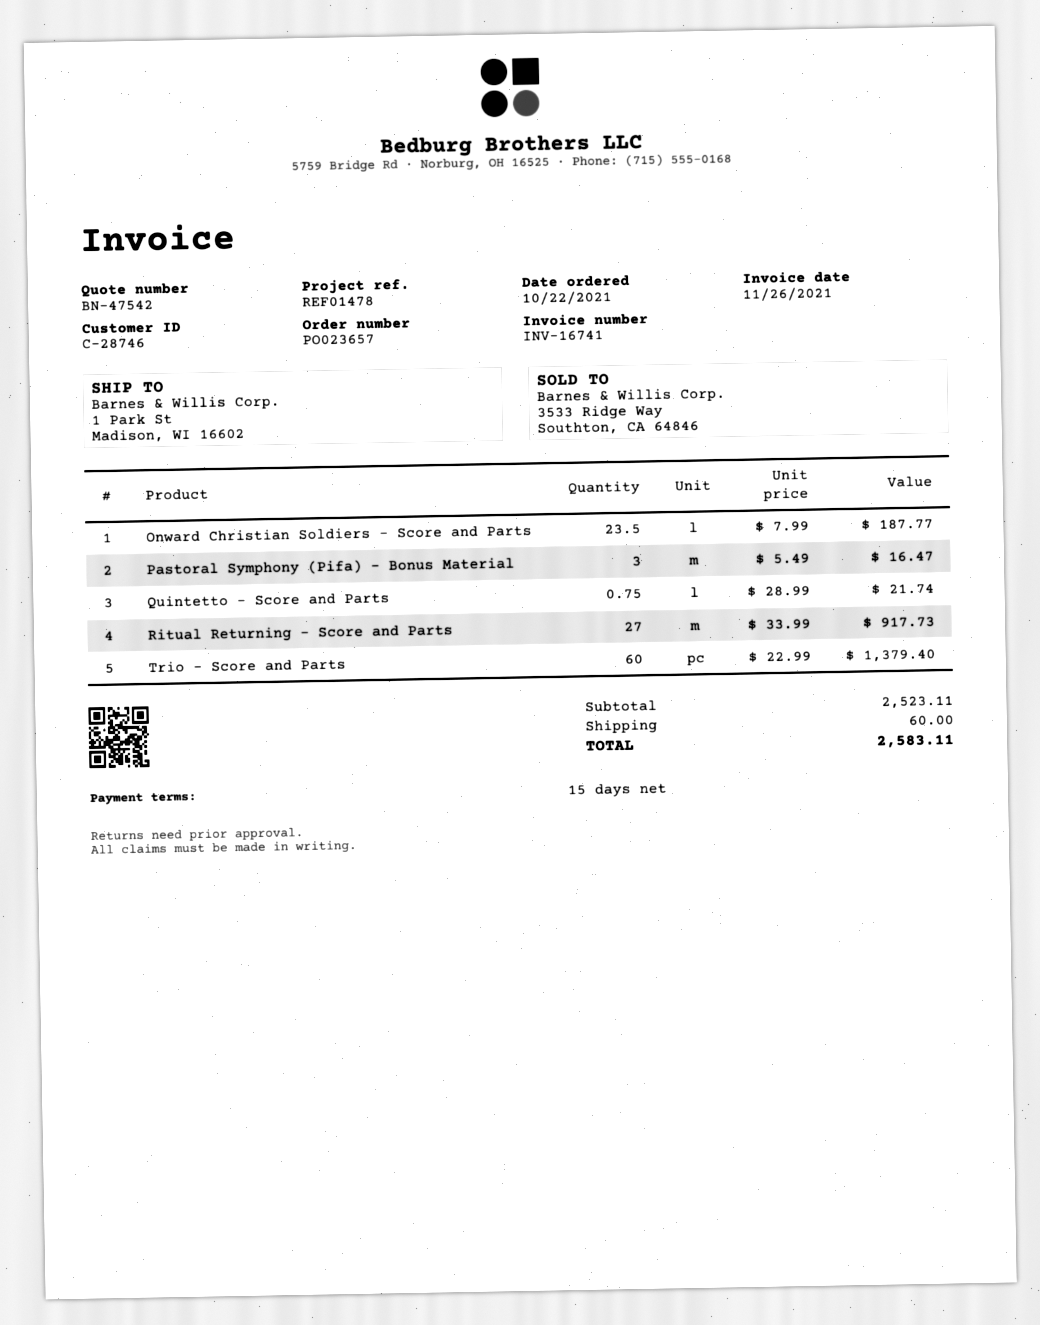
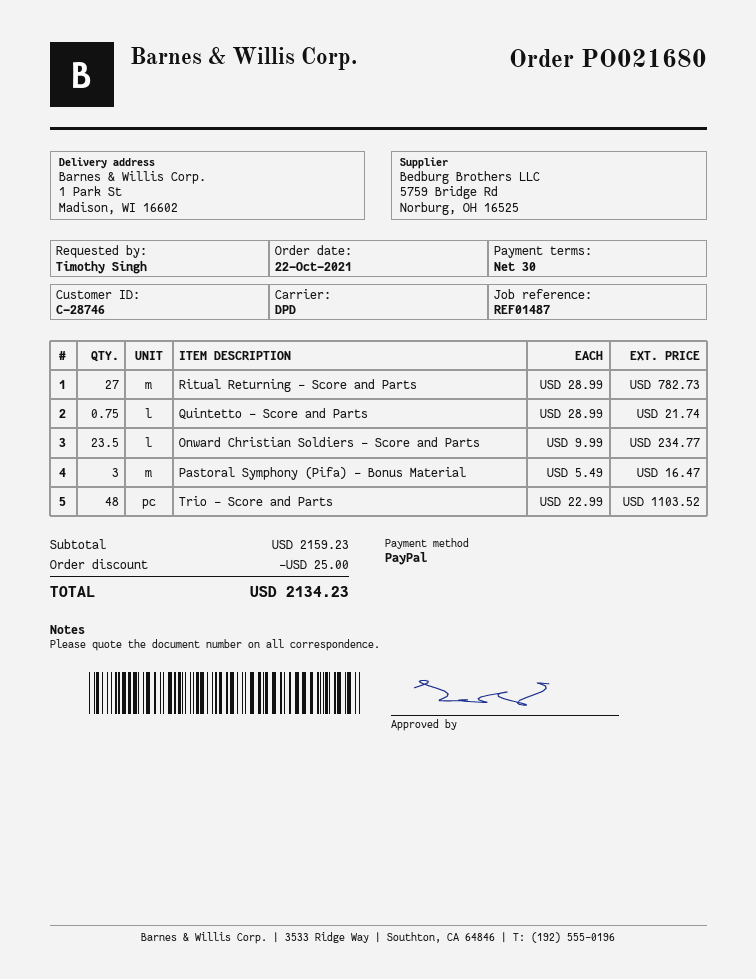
order number: PO023657 -> PO021680
payment terms: 15 days -> 30 days
reference: REF01478 -> REF01487
Onward Christian Soldiers - Score and Parts: 23.5 x 7.99 = 187.77 -> 23.5 x 9.99 = 234.77
Ritual Returning - Score and Parts: 27 x 33.99 = 917.73 -> 27 x 28.99 = 782.73
Trio - Score and Parts: 60 x 22.99 = 1379.40 -> 48 x 22.99 = 1103.52
subtotal: 2523.11 -> 2159.23
discount: none -> 25.00
shipping: 60.00 -> none
total: 2583.11 -> 2134.23

